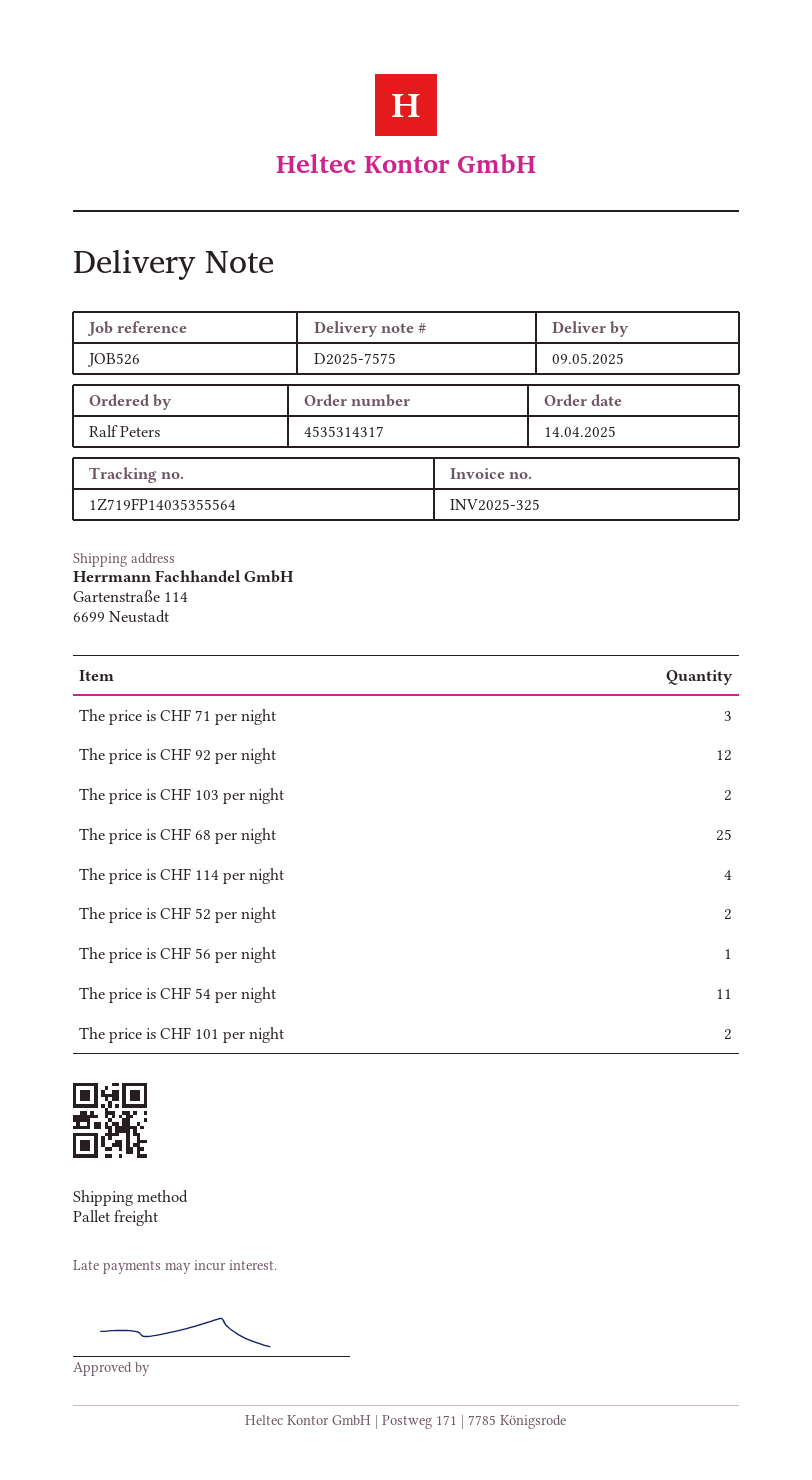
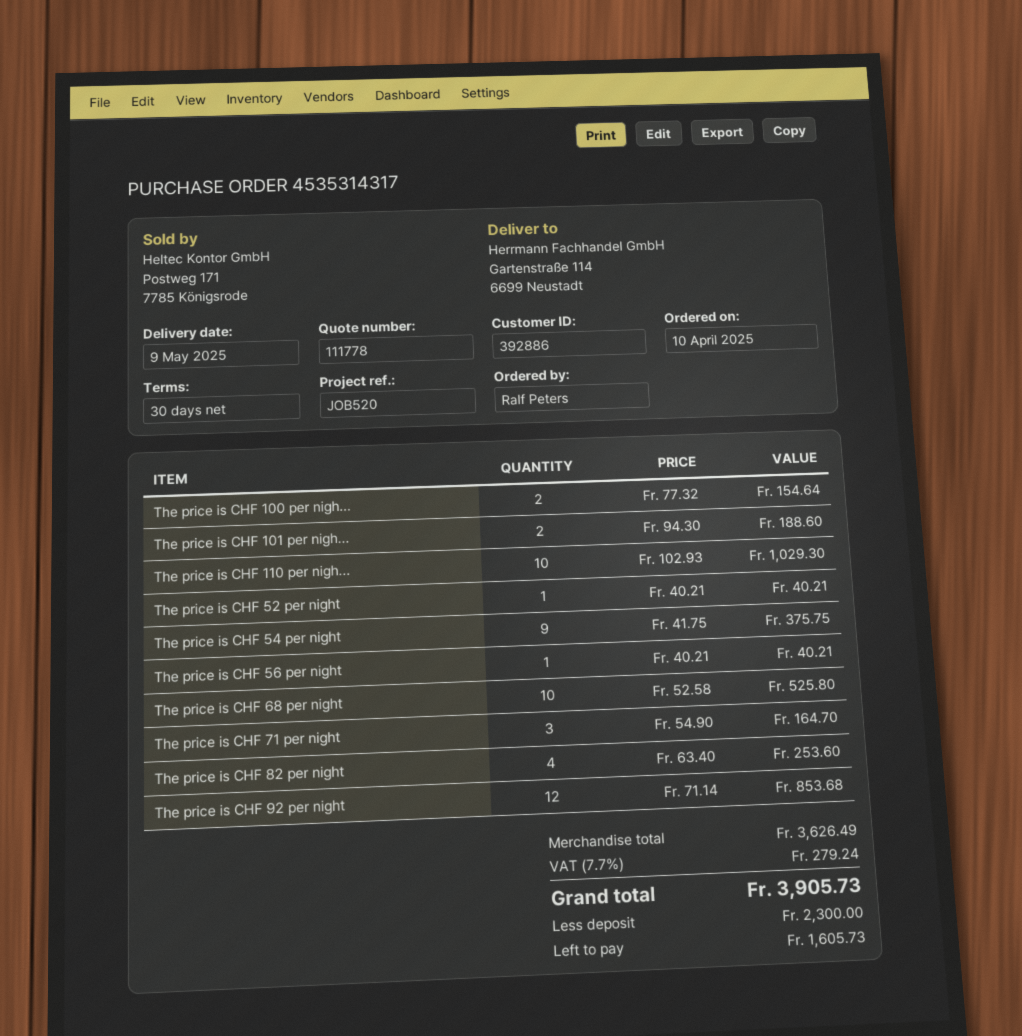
order date: 2025-04-14 -> 2025-04-10
reference: JOB526 -> JOB520
The price is CHF 103 per night: 2 -> none
The price is CHF 68 per night: 25 -> 10
The price is CHF 114 per night: 4 -> none
The price is CHF 52 per night: 2 -> 1
The price is CHF 54 per night: 11 -> 9
The price is CHF 100 per nigh...: none -> 2
The price is CHF 110 per nigh...: none -> 10
The price is CHF 82 per night: none -> 4

